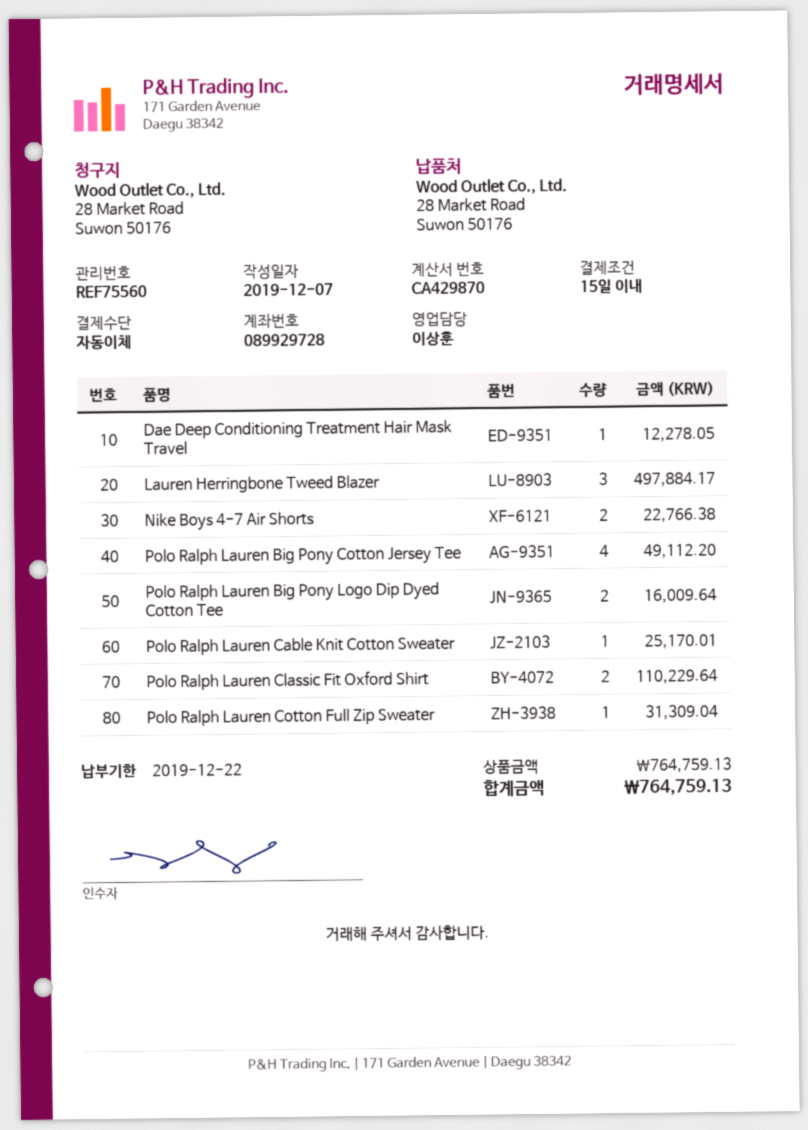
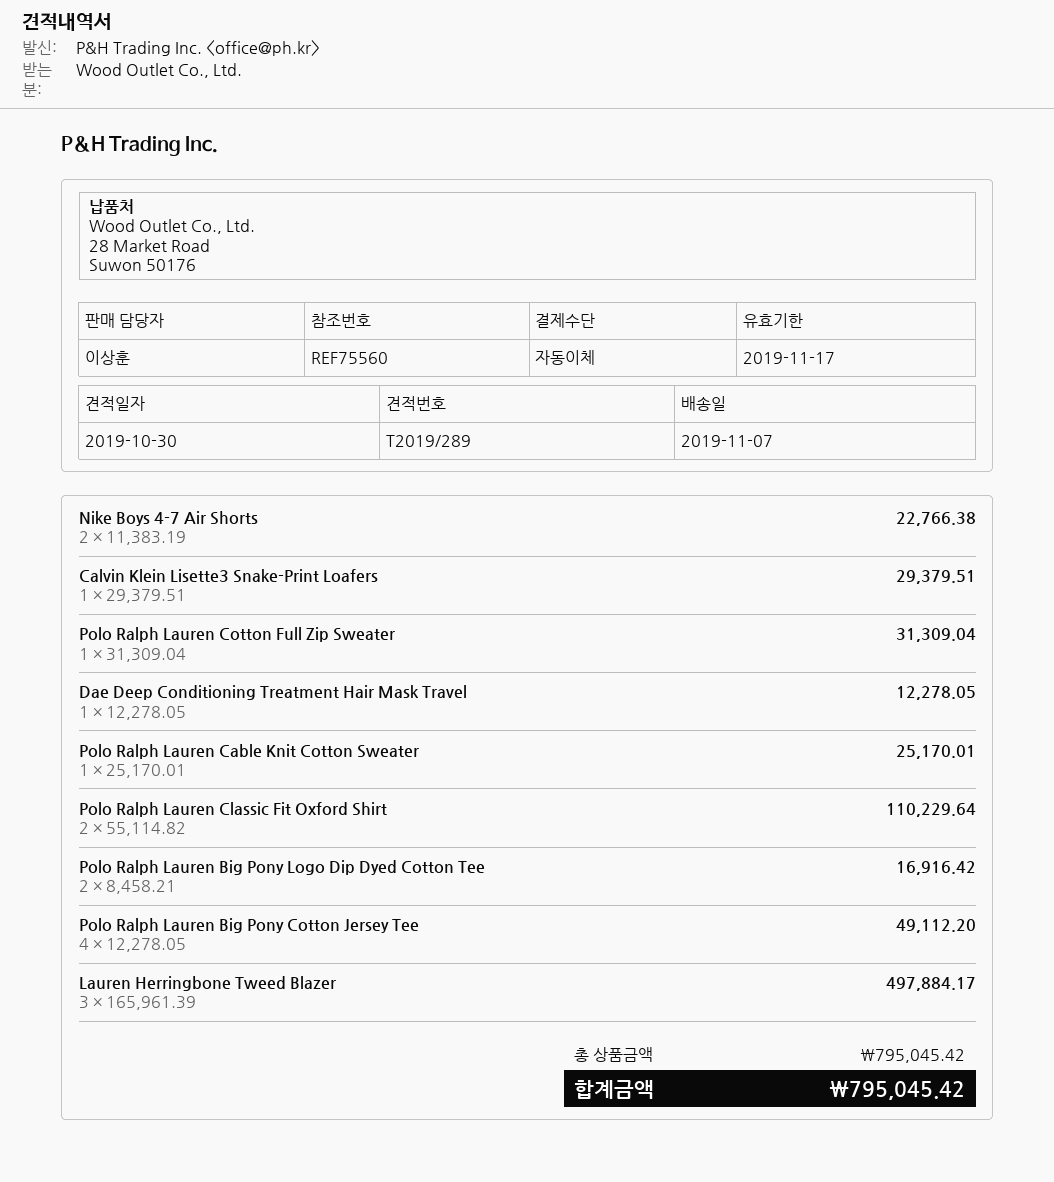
Polo Ralph Lauren Big Pony Logo Dip Dyed Cotton Tee: 2 for 16009.64 -> 2 for 16916.42
Calvin Klein Lisette3 Snake-Print Loafers: none -> 1 for 29379.51
subtotal: 764759.13 -> 795045.42
total: 764759.13 -> 795045.42

